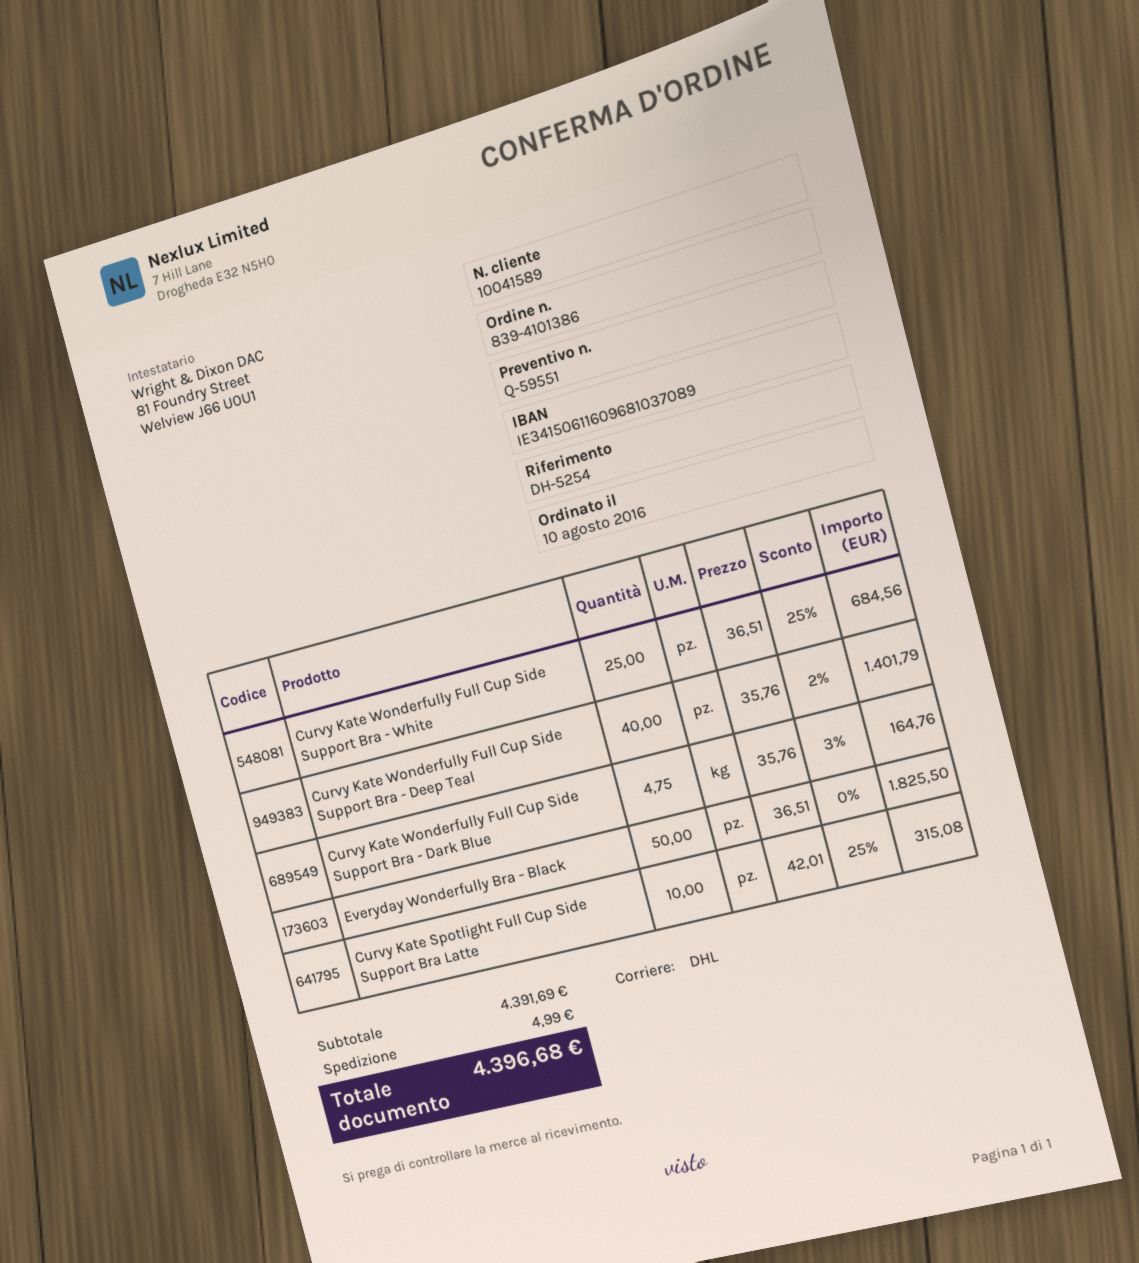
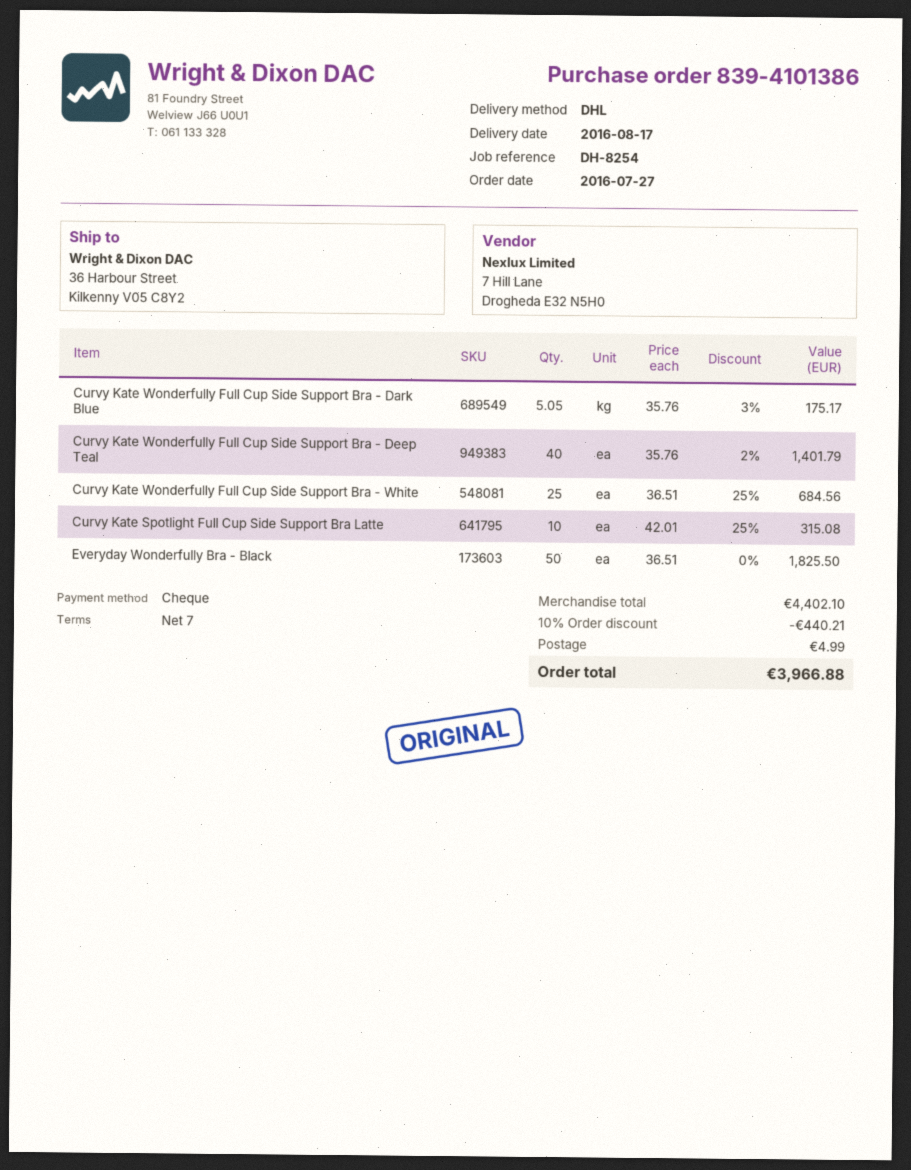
order date: 2016-08-10 -> 2016-07-27
reference: DH-5254 -> DH-8254
Curvy Kate Wonderfully Full Cup Side Support Bra - Dark Blue: 4.75 x 35.76 - 3% = 164.76 -> 5.05 x 35.76 - 3% = 175.17
subtotal: 4391.69 -> 4402.10
discount: none -> 10% = 440.21
total: 4396.68 -> 3966.88

